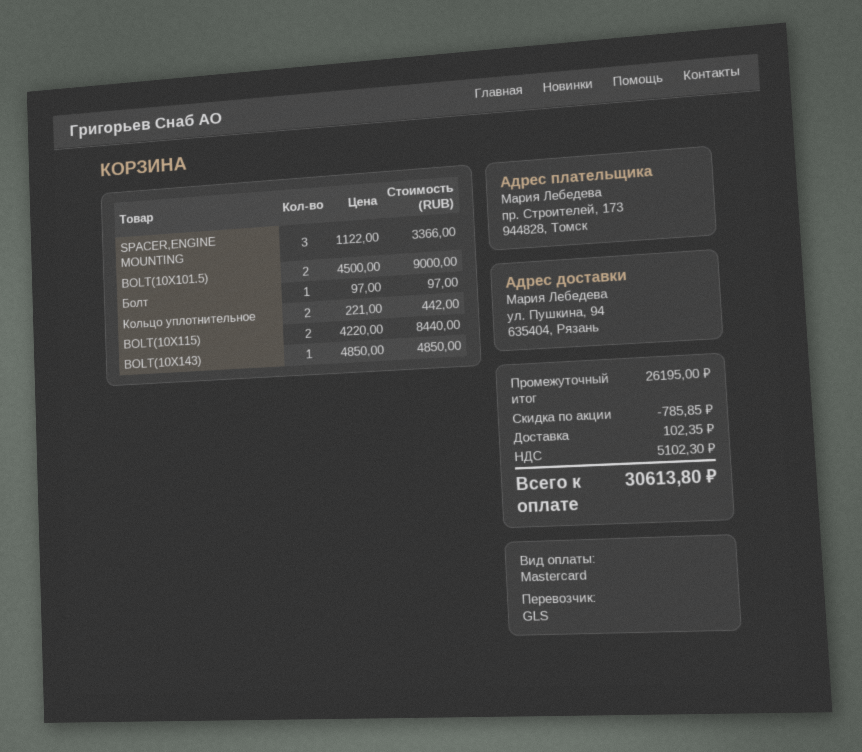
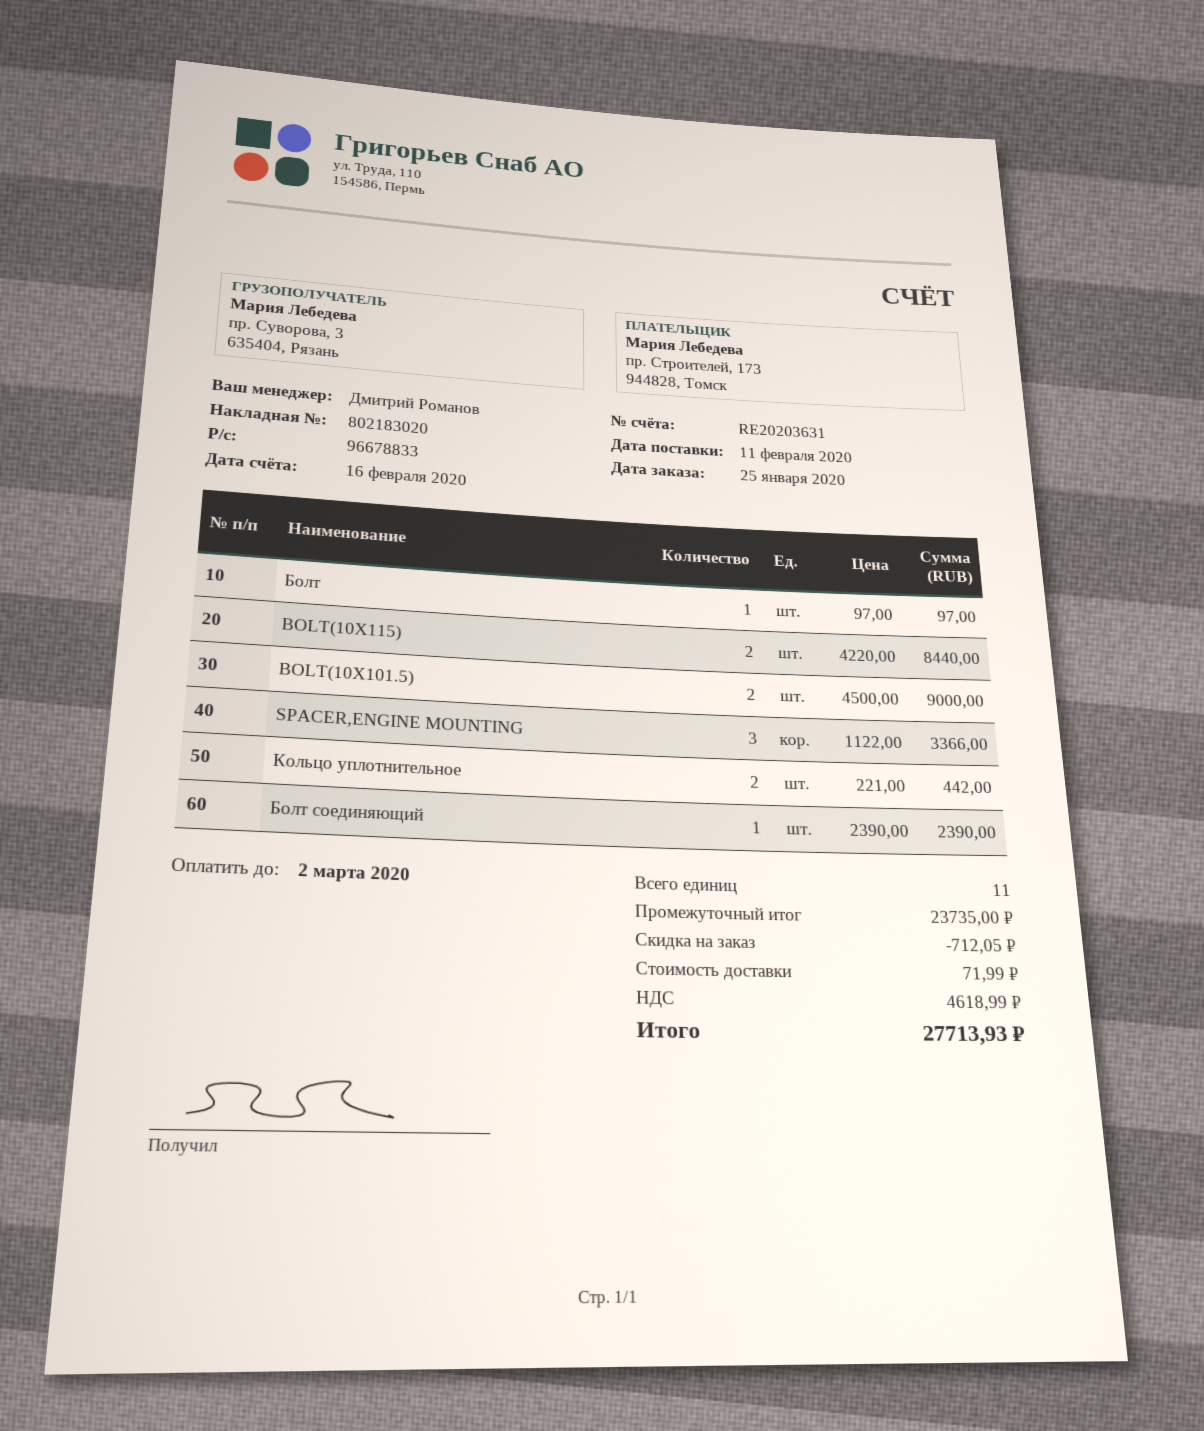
ship to: ул. Пушкина, 94, 635404, Рязань -> пр. Суворова, 3, 635404, Рязань
BOLT(10X143): 1 x 4850.00 = 4850.00 -> none
Болт соединяющий: none -> 1 x 2390.00 = 2390.00
subtotal: 26195.00 -> 23735.00
discount: 785.85 -> 712.05
shipping: 102.35 -> 71.99
tax: 5102.30 -> 4618.99
total: 30613.80 -> 27713.93

